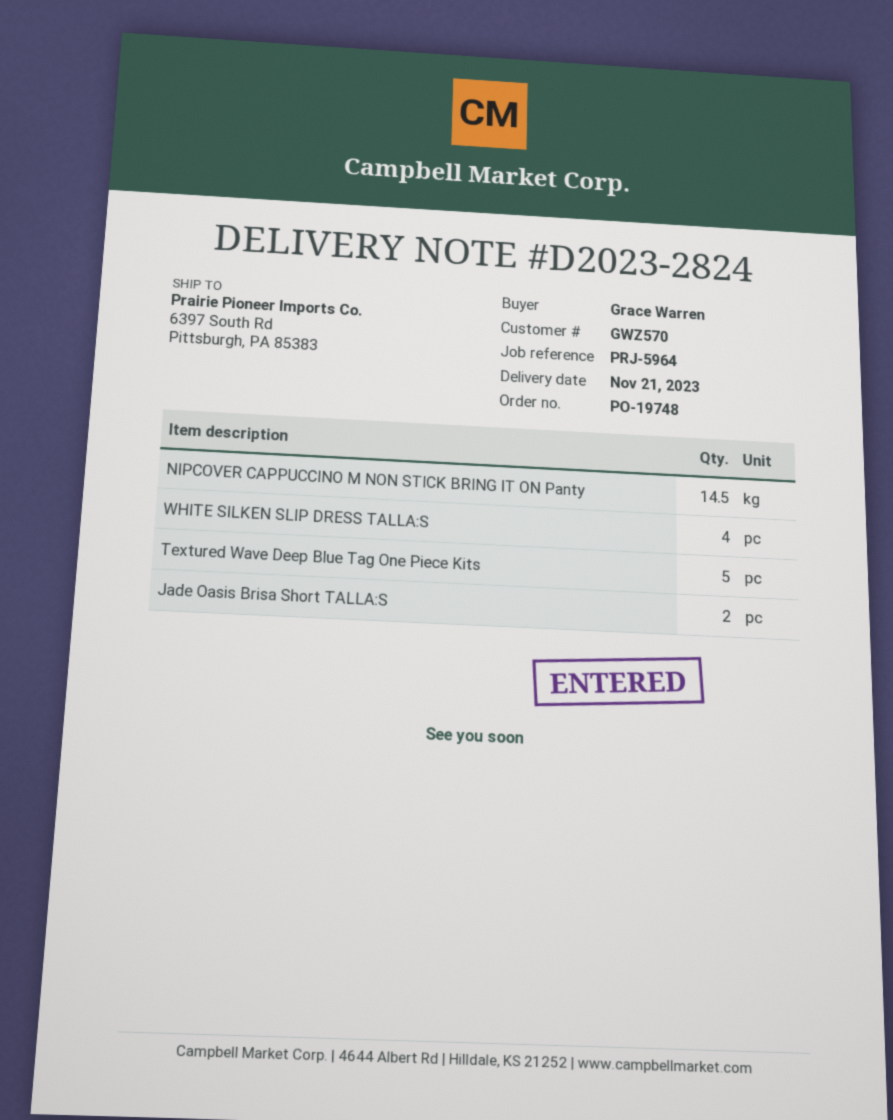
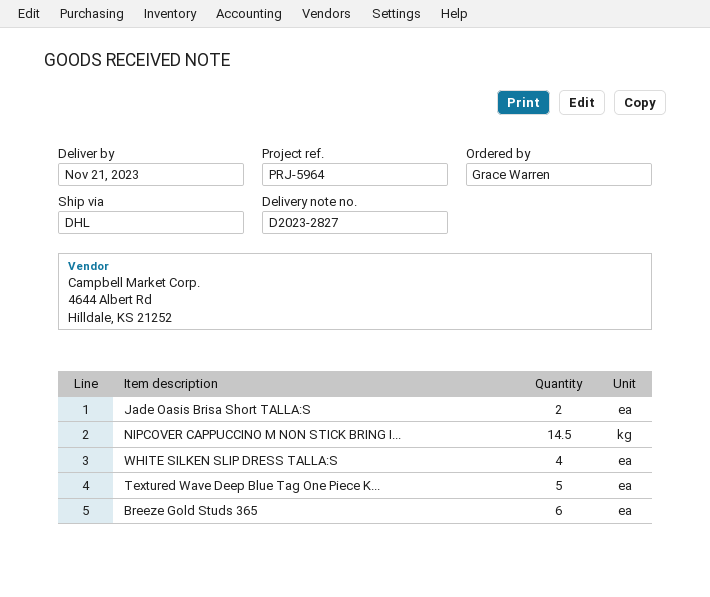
delivery note number: D2023-2824 -> D2023-2827
Breeze Gold Studs 365: none -> 6

